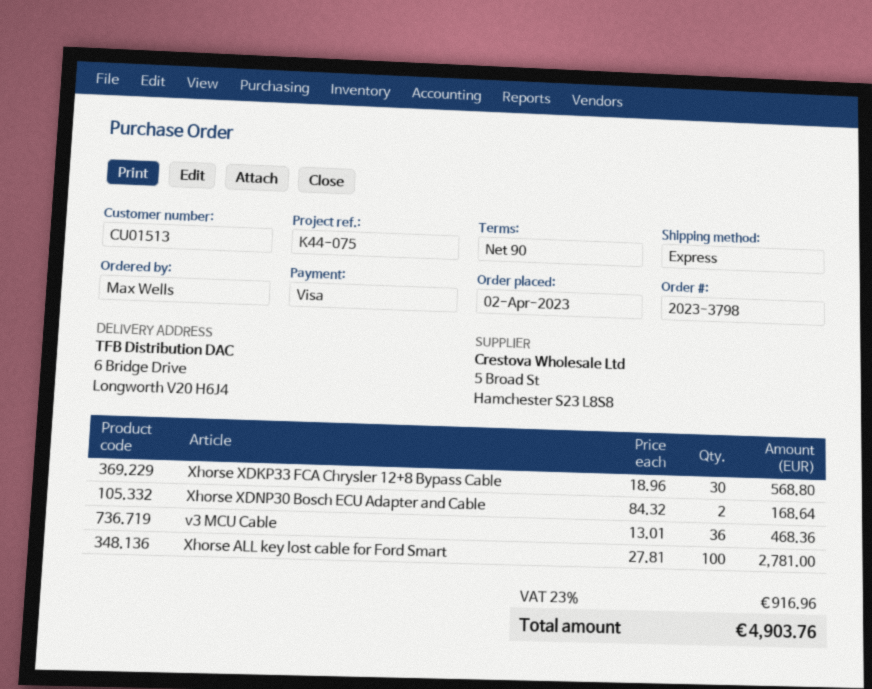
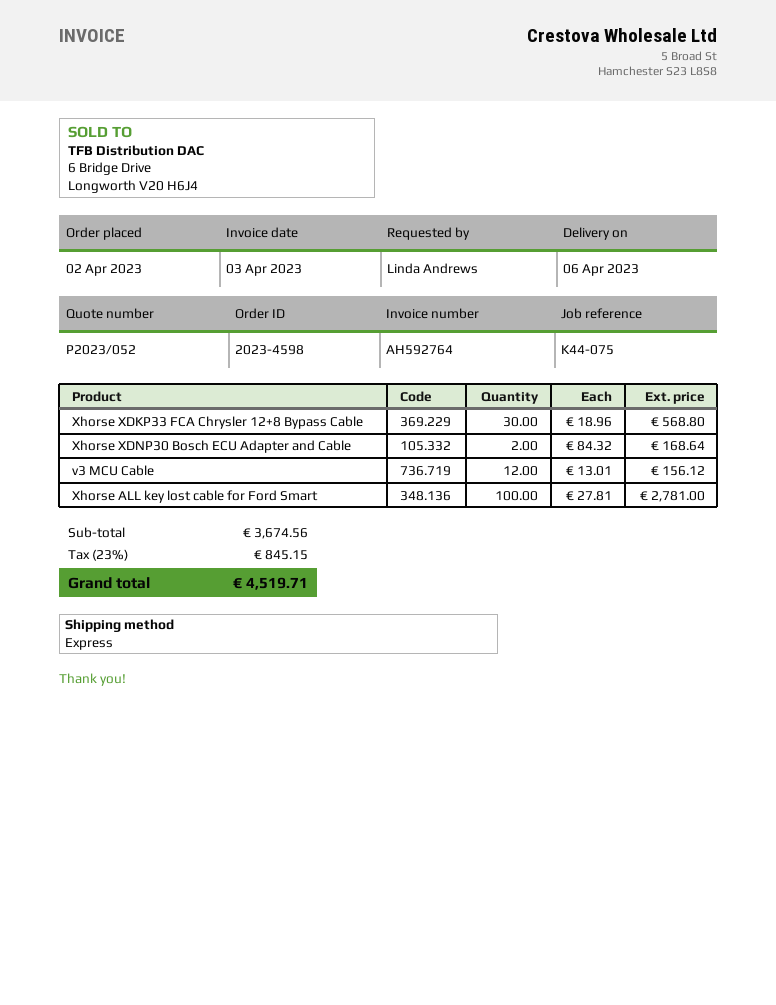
order number: 2023-3798 -> 2023-4598
ordered by: Max Wells -> Linda Andrews
v3 MCU Cable: 36 x 13.01 = 468.36 -> 12 x 13.01 = 156.12
tax: 23% = 916.96 -> 23% = 845.15
total: 4903.76 -> 4519.71

